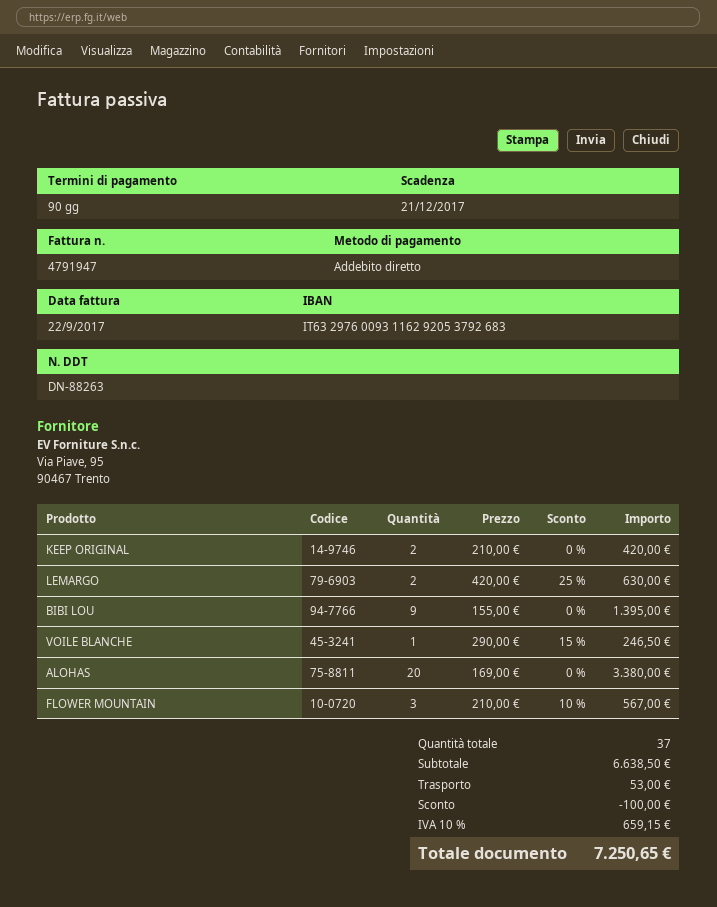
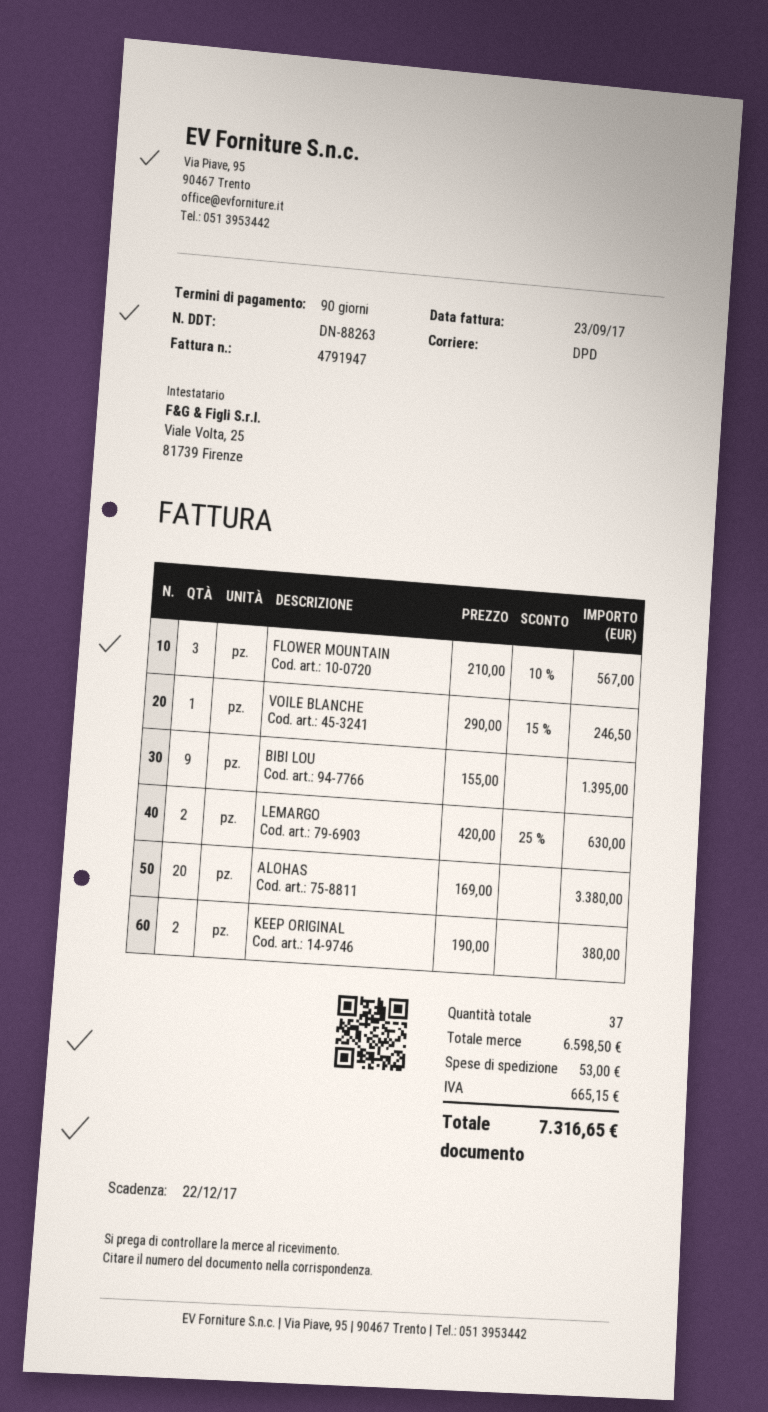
invoice date: 2017-09-22 -> 2017-09-23
due date: 2017-12-21 -> 2017-12-22
KEEP ORIGINAL: 2 x 210.00 = 420.00 -> 2 x 190.00 = 380.00
subtotal: 6638.50 -> 6598.50
discount: 100.00 -> none
tax: 659.15 -> 665.15
total: 7250.65 -> 7316.65

